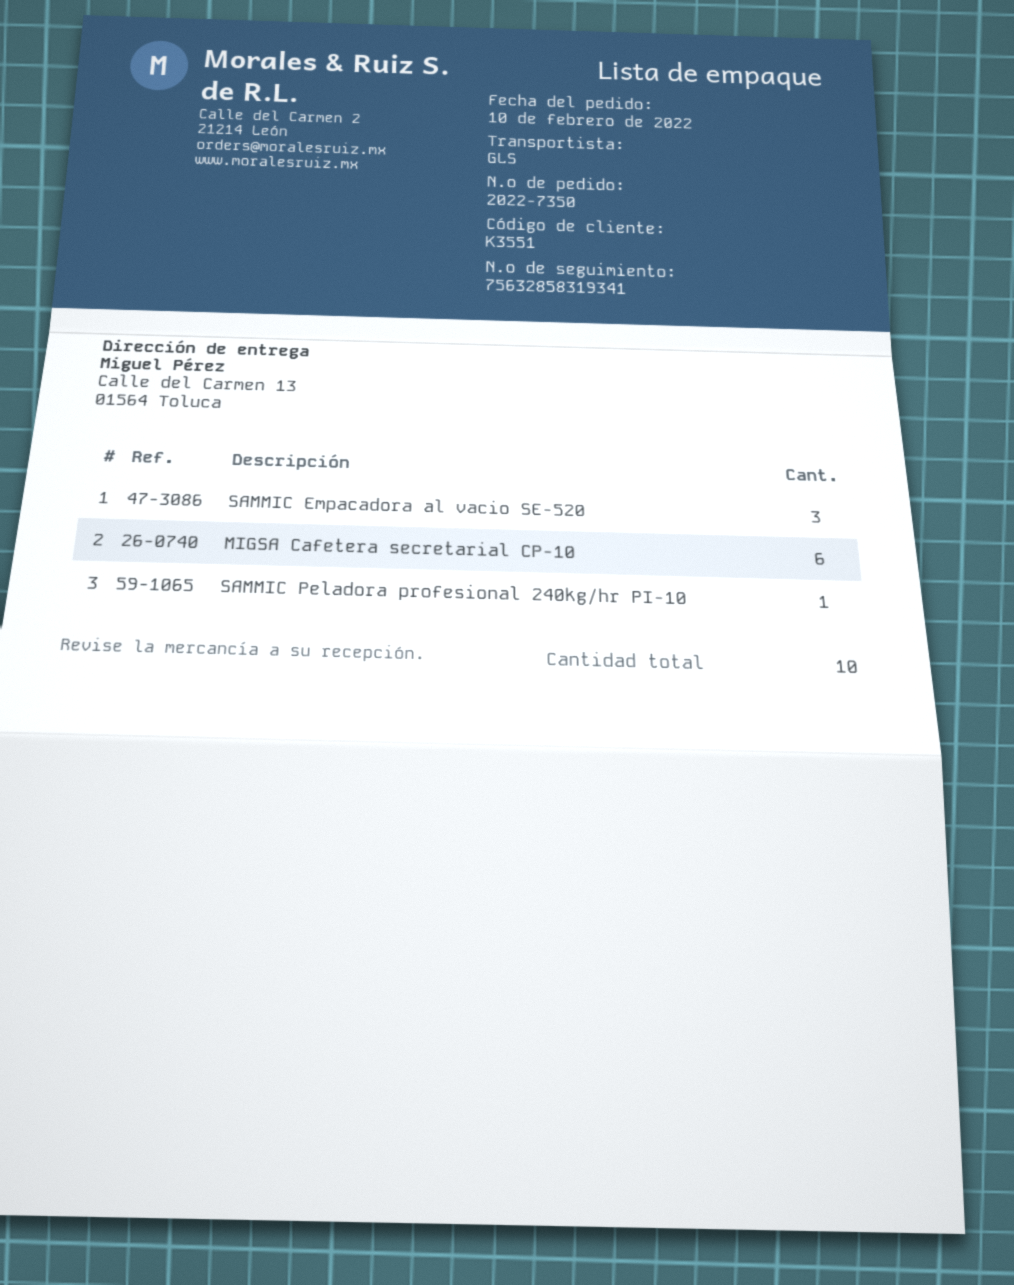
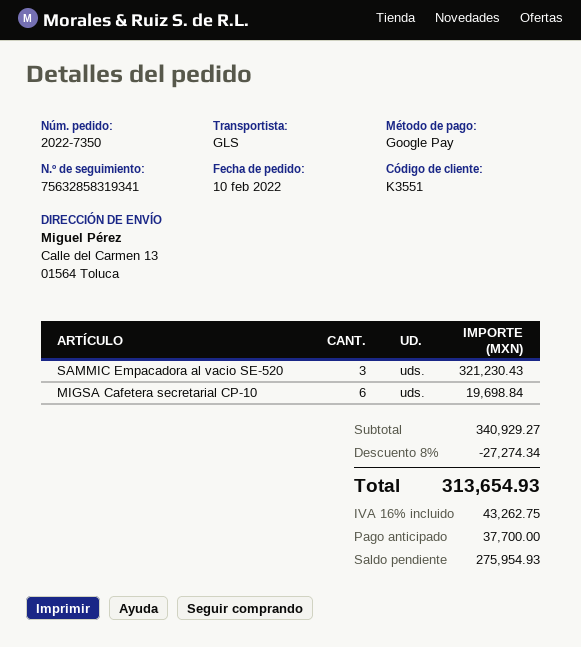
SAMMIC Peladora profesional 240kg/hr PI-10: 1 -> none

